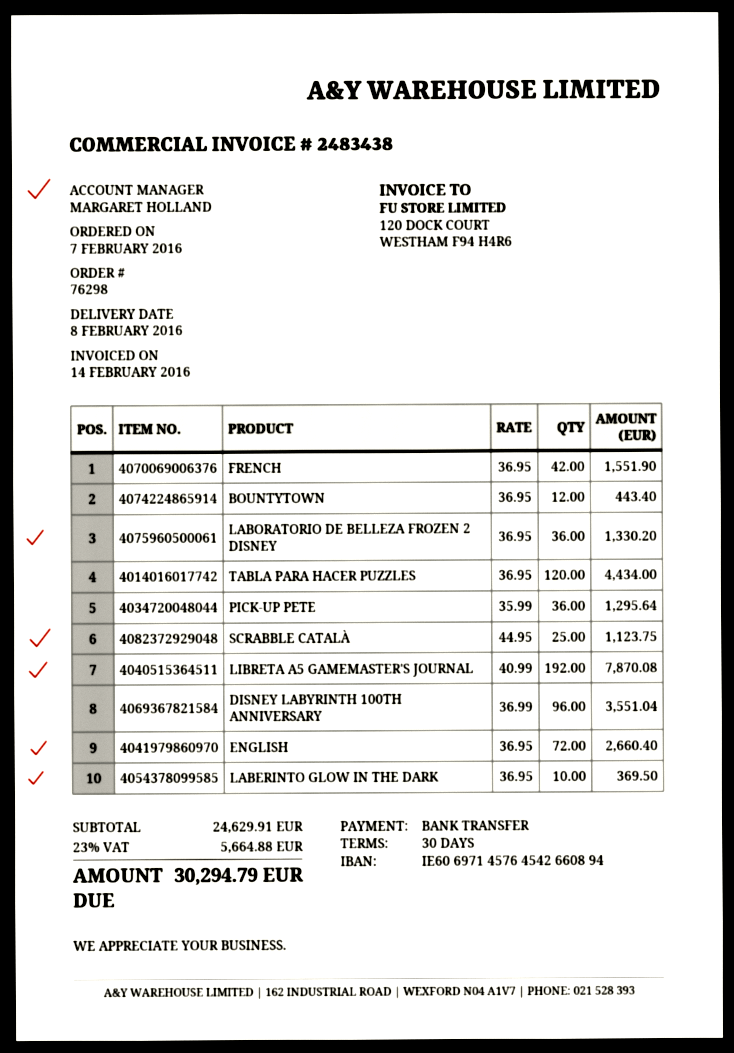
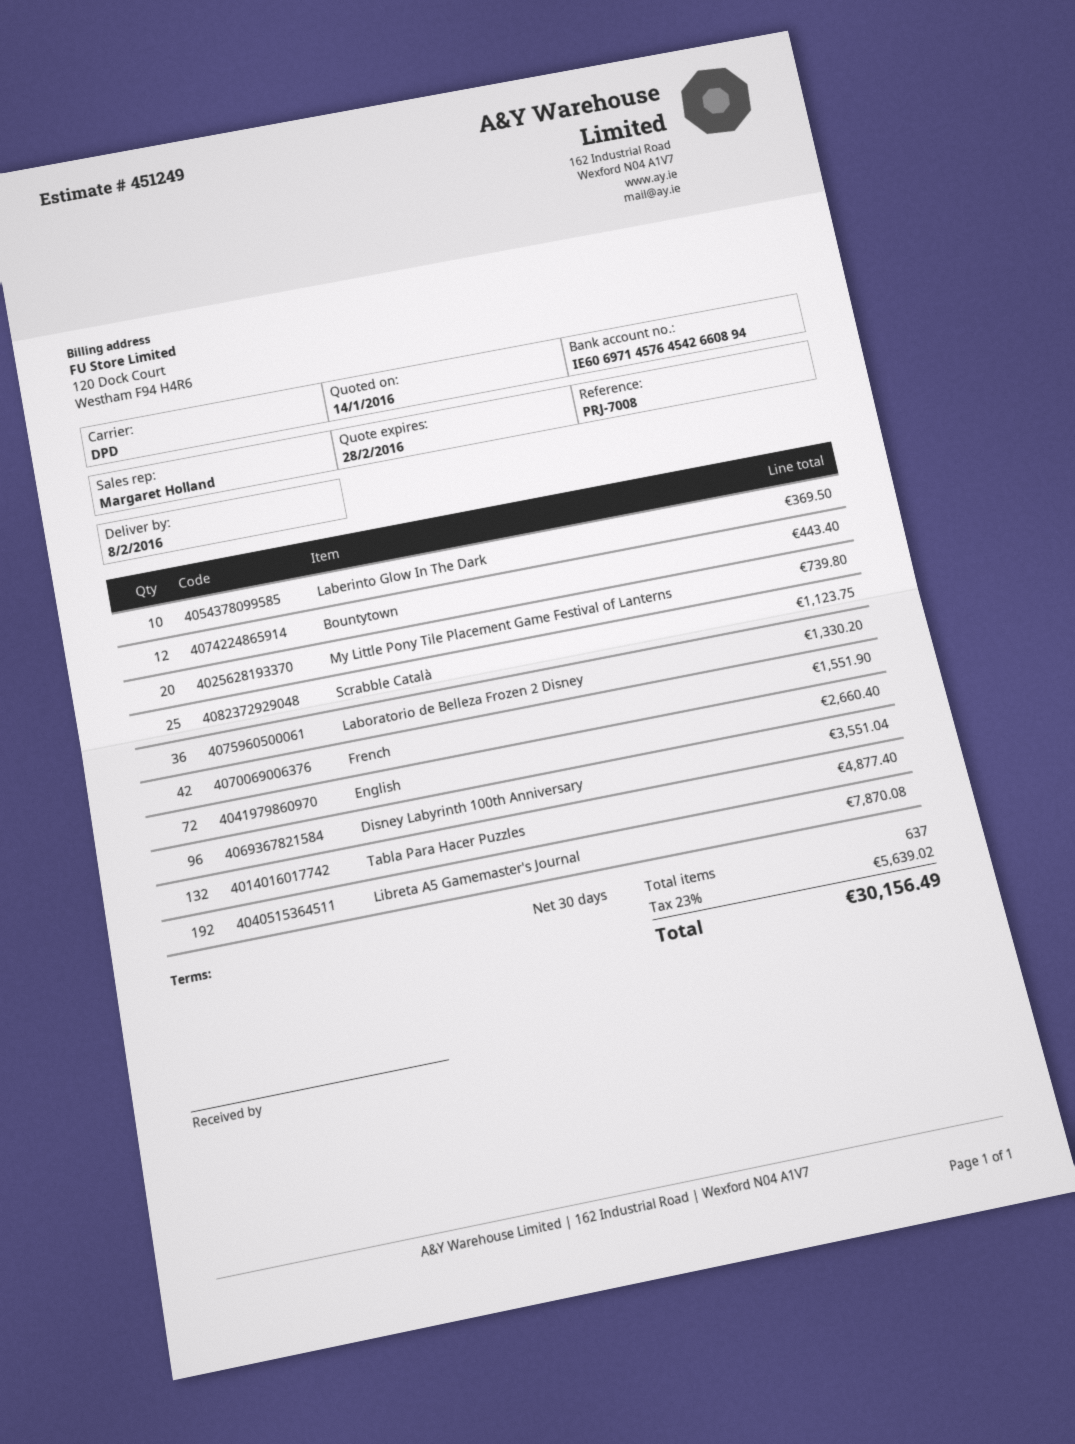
TABLA PARA HACER PUZZLES: 120 for 4434.00 -> 132 for 4877.40
PICK-UP PETE: 36 for 1295.64 -> none
My Little Pony Tile Placement Game Festival of Lanterns: none -> 20 for 739.80
tax: 23% = 5664.88 -> 23% = 5639.02
total: 30294.79 -> 30156.49

